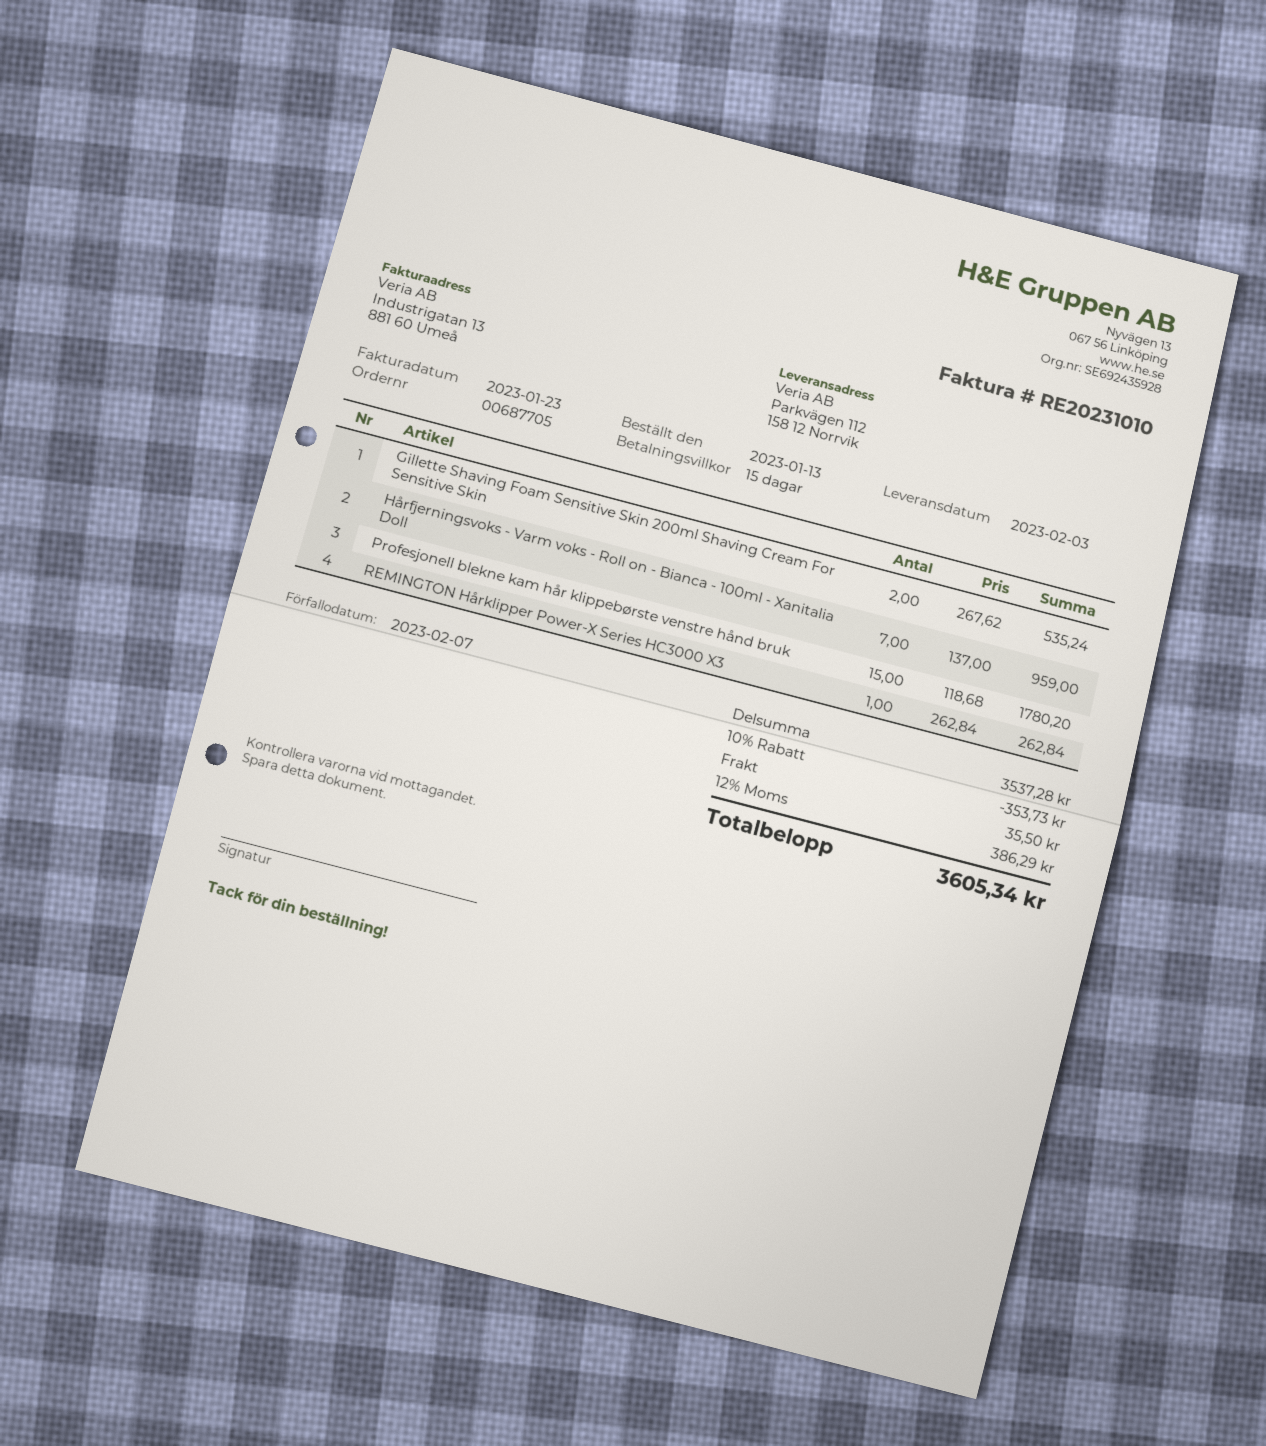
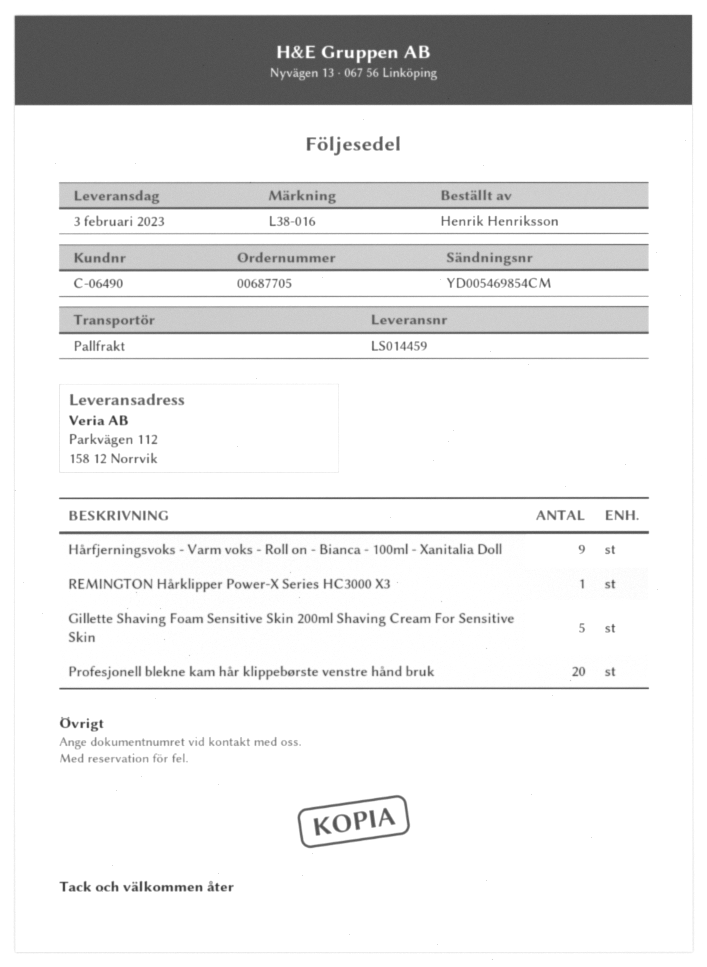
Gillette Shaving Foam Sensitive Skin 200ml Shaving Cream For Sensitive Skin: 2 -> 5
Hårfjerningsvoks - Varm voks - Roll on - Bianca - 100ml - Xanitalia Doll: 7 -> 9
Profesjonell blekne kam hår klippebørste venstre hånd bruk: 15 -> 20

